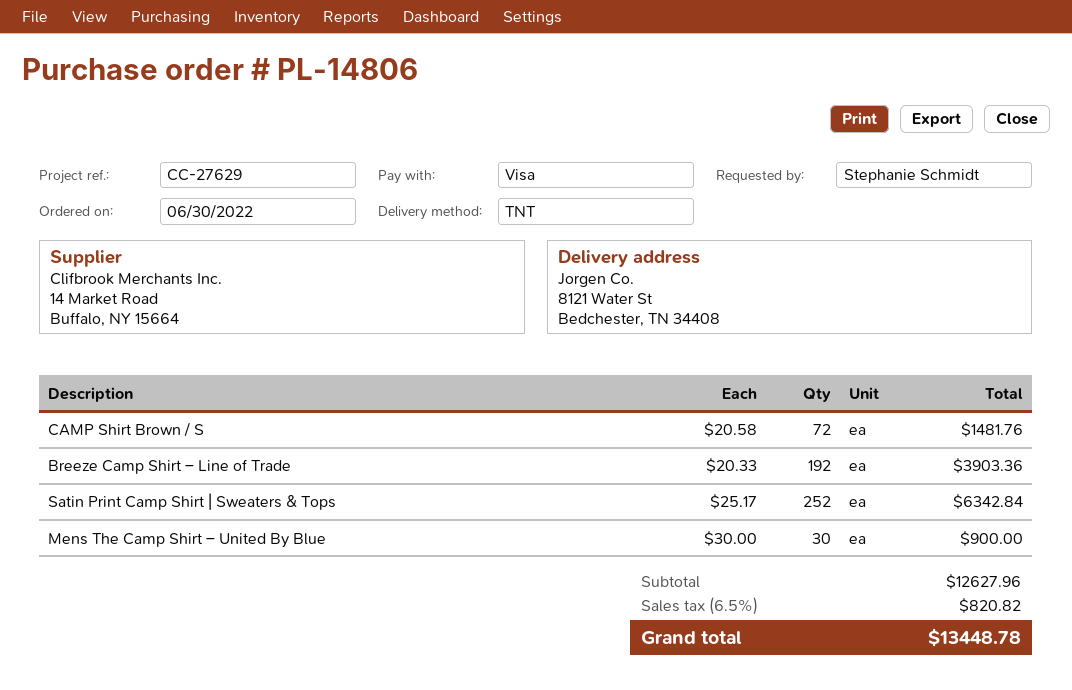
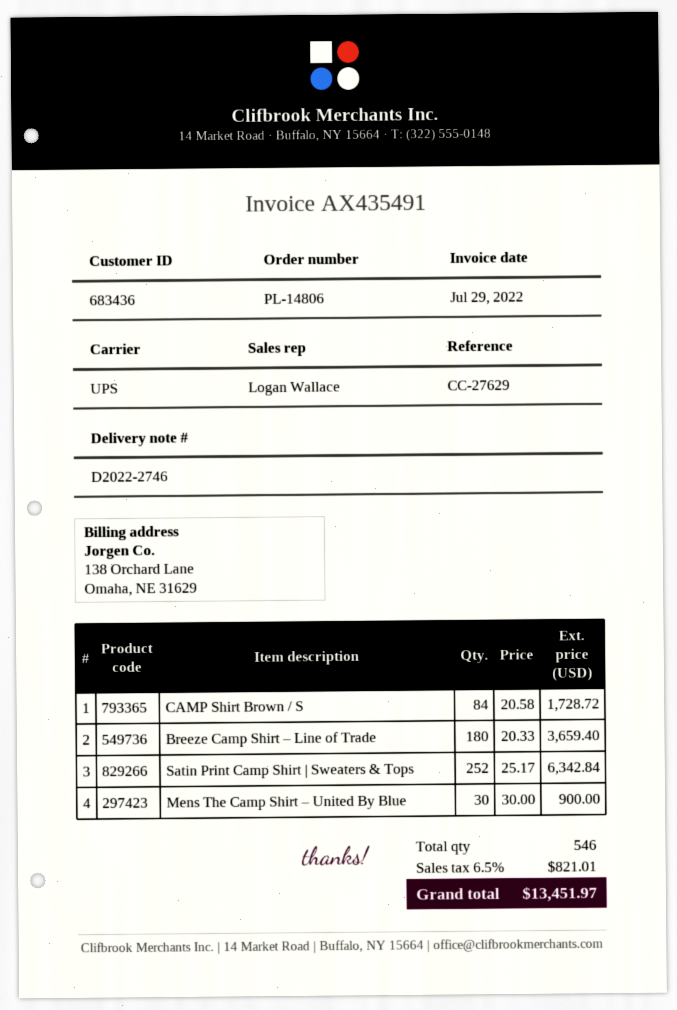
shipping method: TNT -> UPS
CAMP Shirt Brown / S: 72 x 20.58 = 1481.76 -> 84 x 20.58 = 1728.72
Breeze Camp Shirt – Line of Trade: 192 x 20.33 = 3903.36 -> 180 x 20.33 = 3659.40
tax: 6.5% = 820.82 -> 6.5% = 821.01
total: 13448.78 -> 13451.97

